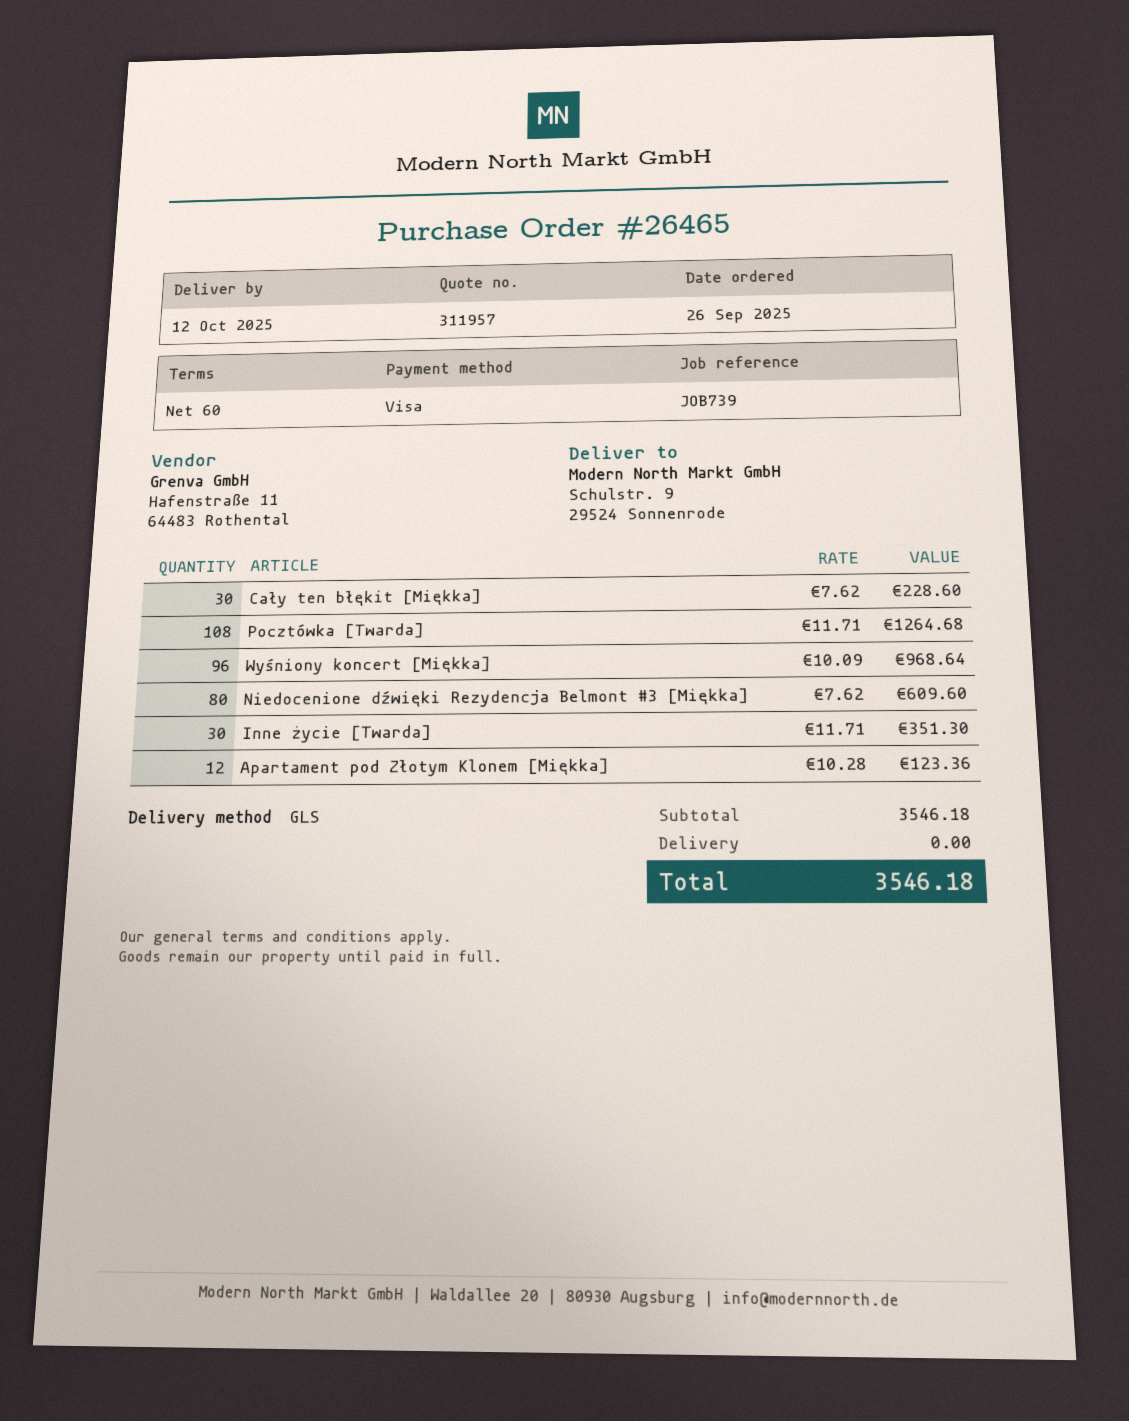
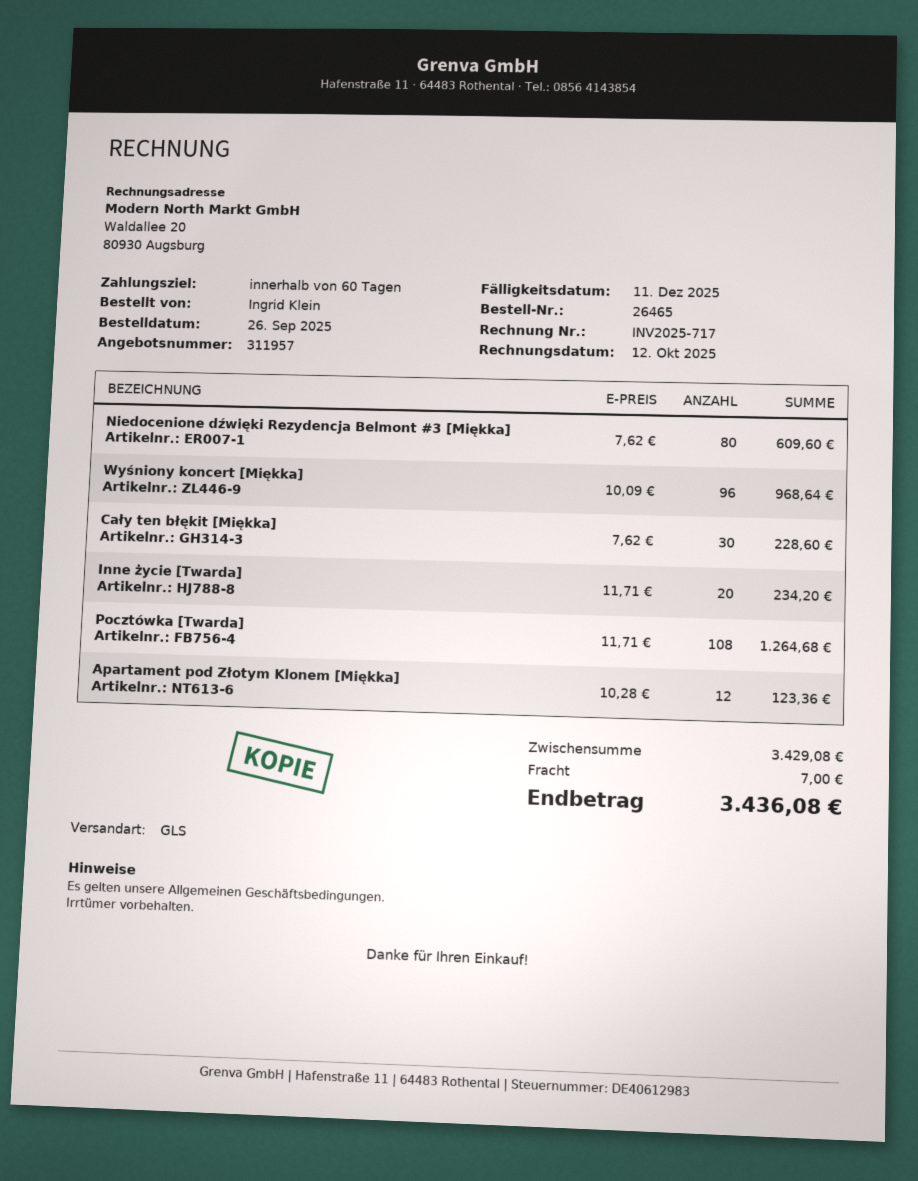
Inne życie [Twarda]: 30 x 11.71 = 351.30 -> 20 x 11.71 = 234.20
subtotal: 3546.18 -> 3429.08
shipping: 0.00 -> 7.00
total: 3546.18 -> 3436.08

